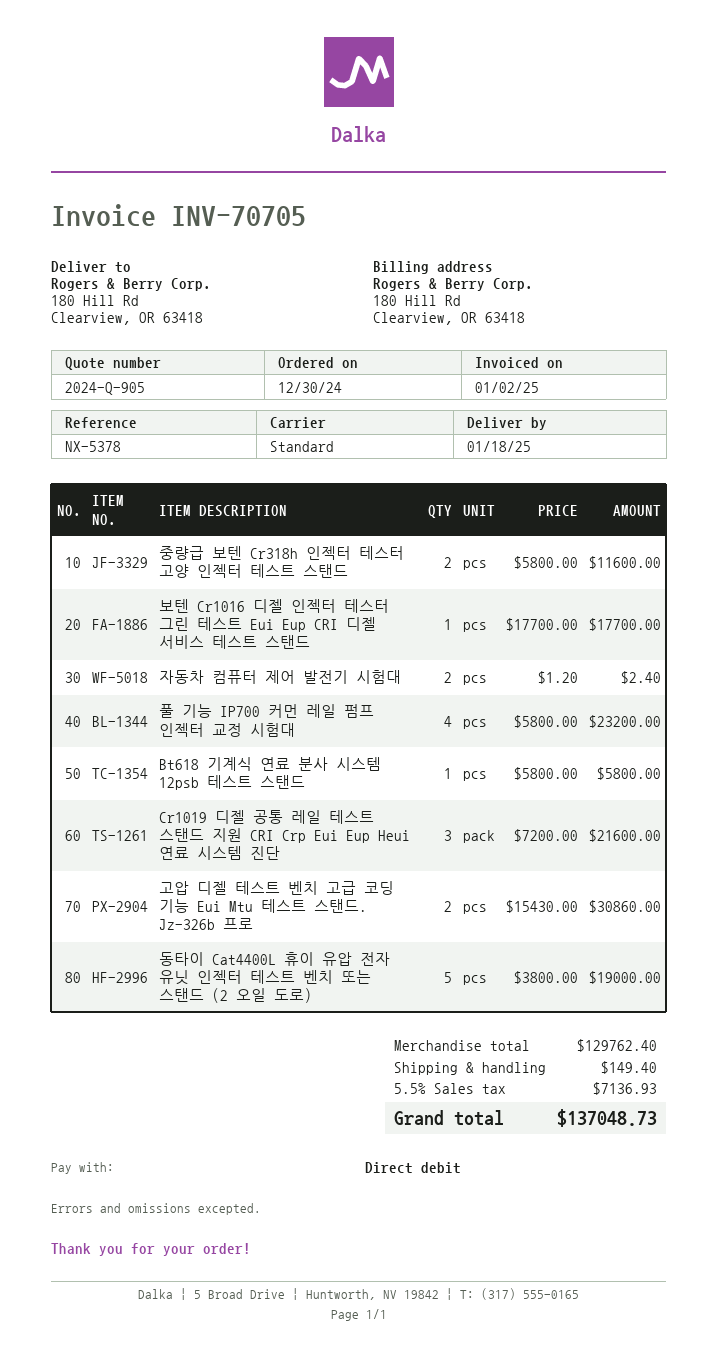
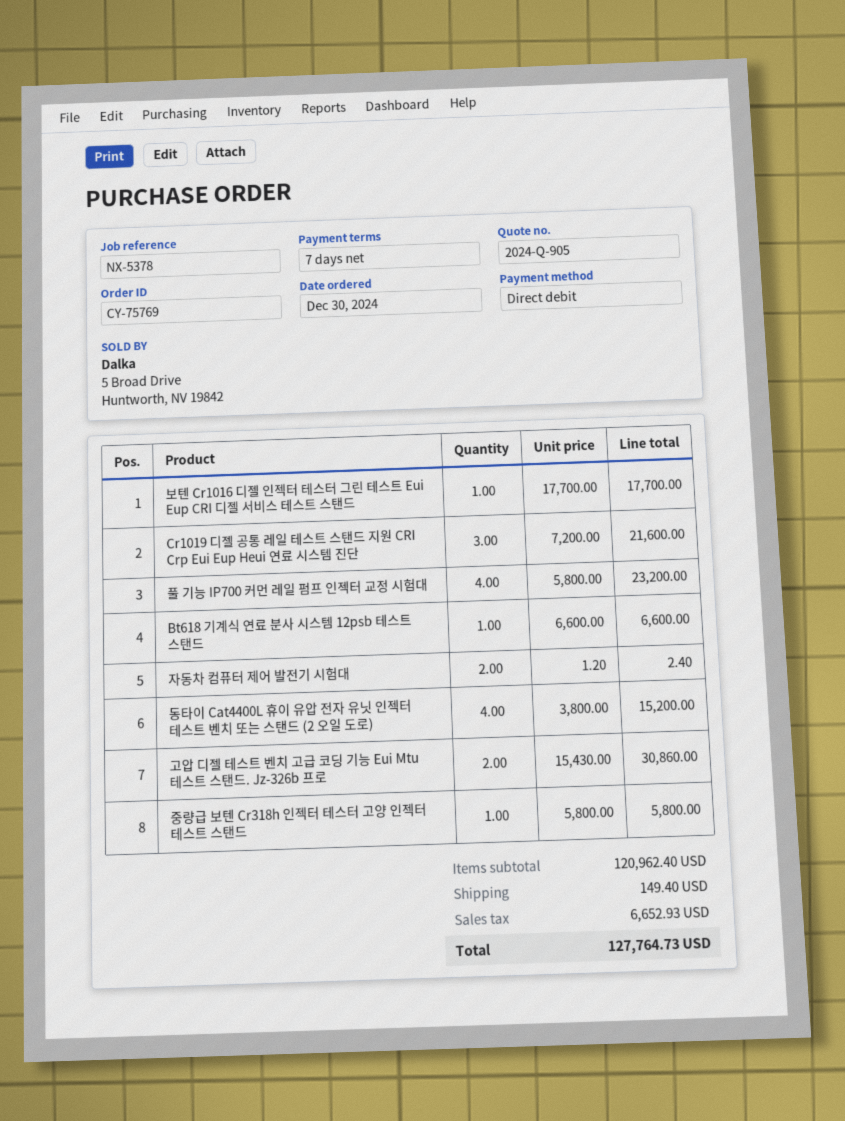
중량급 보텐 Cr318h 인젝터 테스터 고양 인젝터 테스트 스탠드: 2 x 5800.00 = 11600.00 -> 1 x 5800.00 = 5800.00
Bt618 기계식 연료 분사 시스템 12psb 테스트 스탠드: 1 x 5800.00 = 5800.00 -> 1 x 6600.00 = 6600.00
동타이 Cat4400L 휴이 유압 전자 유닛 인젝터 테스트 벤치 또는 스탠드 (2 오일 도로): 5 x 3800.00 = 19000.00 -> 4 x 3800.00 = 15200.00
subtotal: 129762.40 -> 120962.40
tax: 7136.93 -> 6652.93
total: 137048.73 -> 127764.73

